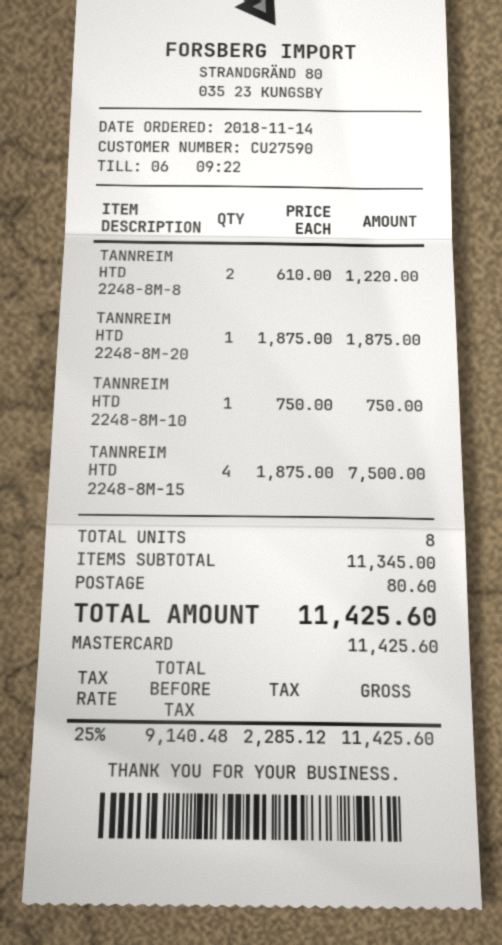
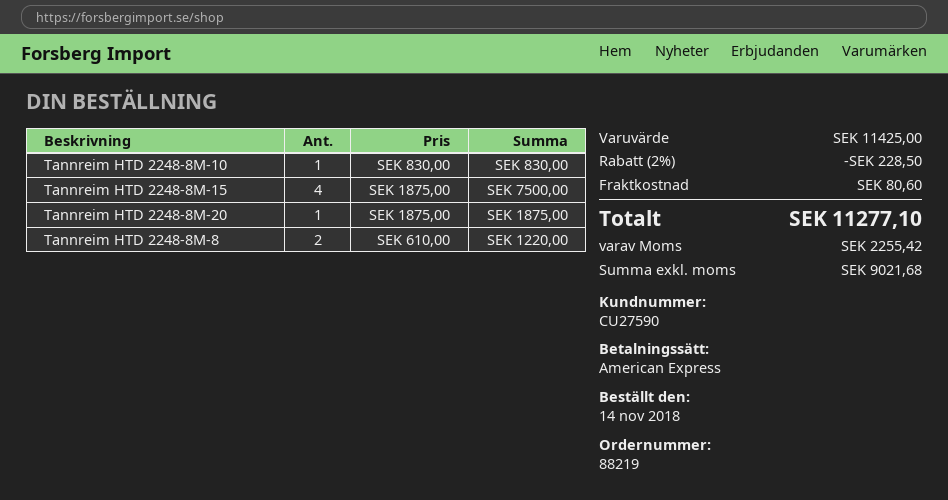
payment method: Mastercard -> American Express
TANNREIM HTD 2248-8M-10: 1 x 750.00 = 750.00 -> 1 x 830.00 = 830.00
subtotal: 11345.00 -> 11425.00
discount: none -> 2% = 228.50
net: 9140.48 -> 9021.68
tax: 2285.12 -> 2255.42
total: 11425.60 -> 11277.10

